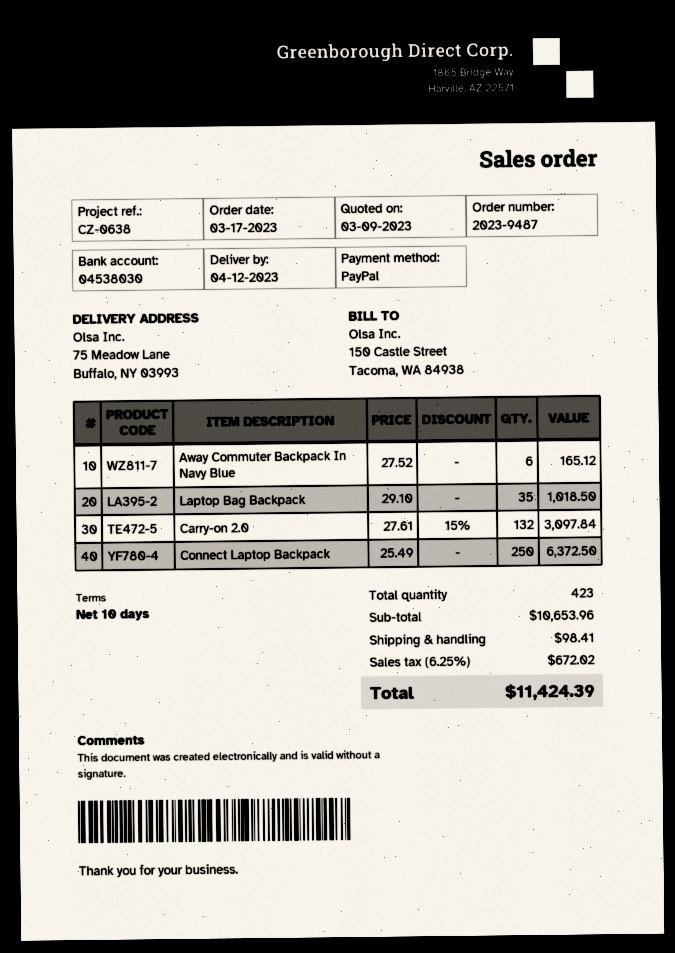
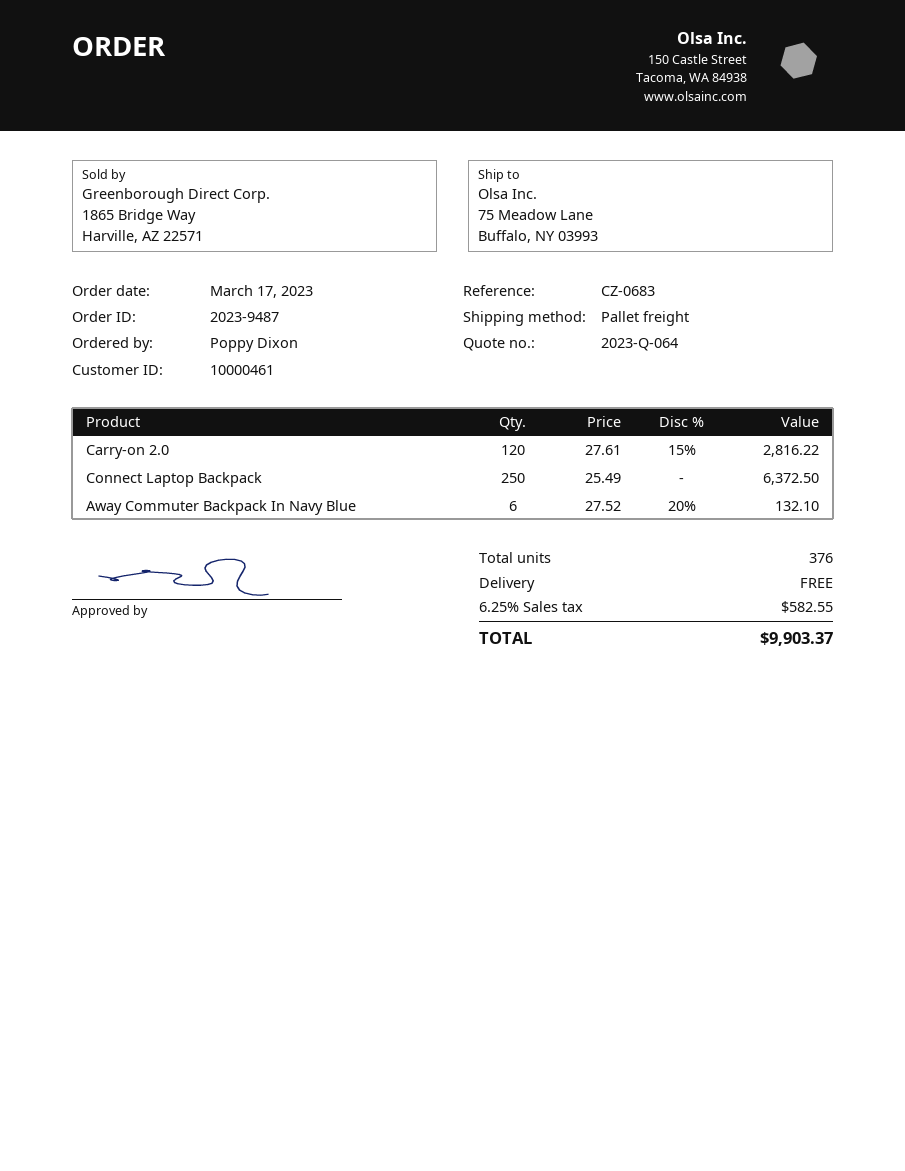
reference: CZ-0638 -> CZ-0683
Away Commuter Backpack In Navy Blue: 6 x 27.52 = 165.12 -> 6 x 27.52 - 20% = 132.10
Laptop Bag Backpack: 35 x 29.10 = 1018.50 -> none
Carry-on 2.0: 132 x 27.61 - 15% = 3097.84 -> 120 x 27.61 - 15% = 2816.22
total quantity: 423 -> 376
shipping: 98.41 -> 0.00
tax: 6.25% = 672.02 -> 6.25% = 582.55
total: 11424.39 -> 9903.37

